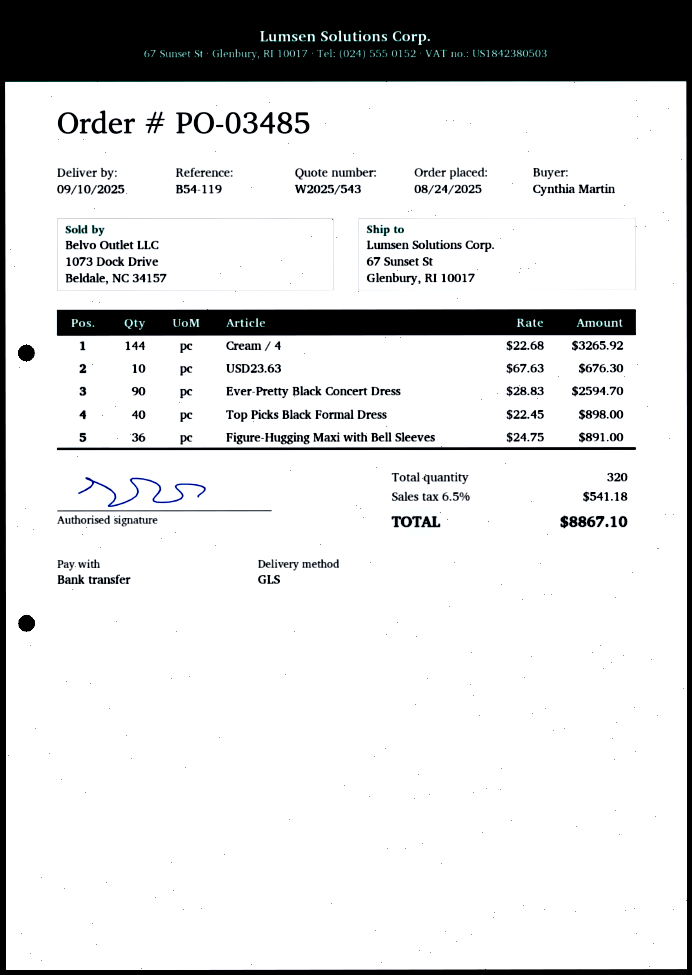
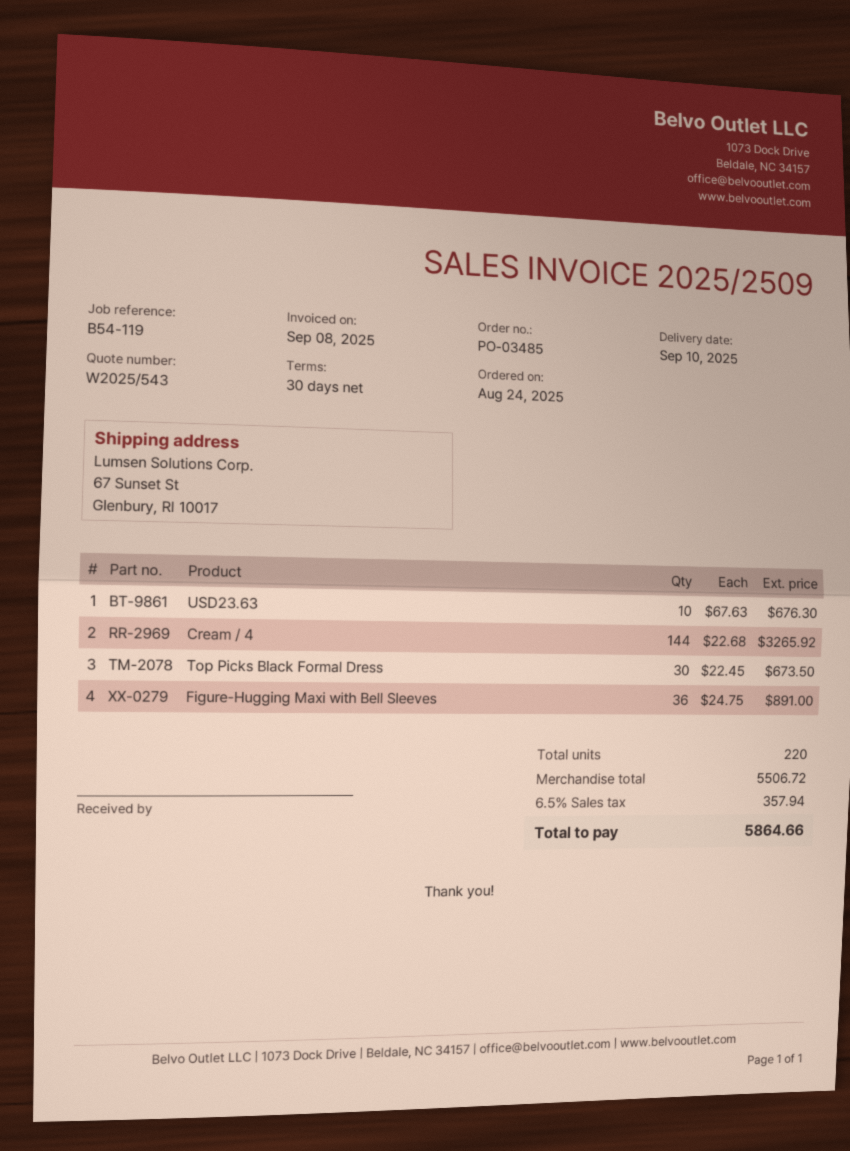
Ever-Pretty Black Concert Dress: 90 x 28.83 = 2594.70 -> none
Top Picks Black Formal Dress: 40 x 22.45 = 898.00 -> 30 x 22.45 = 673.50
total quantity: 320 -> 220
tax: 6.5% = 541.18 -> 6.5% = 357.94
total: 8867.10 -> 5864.66

